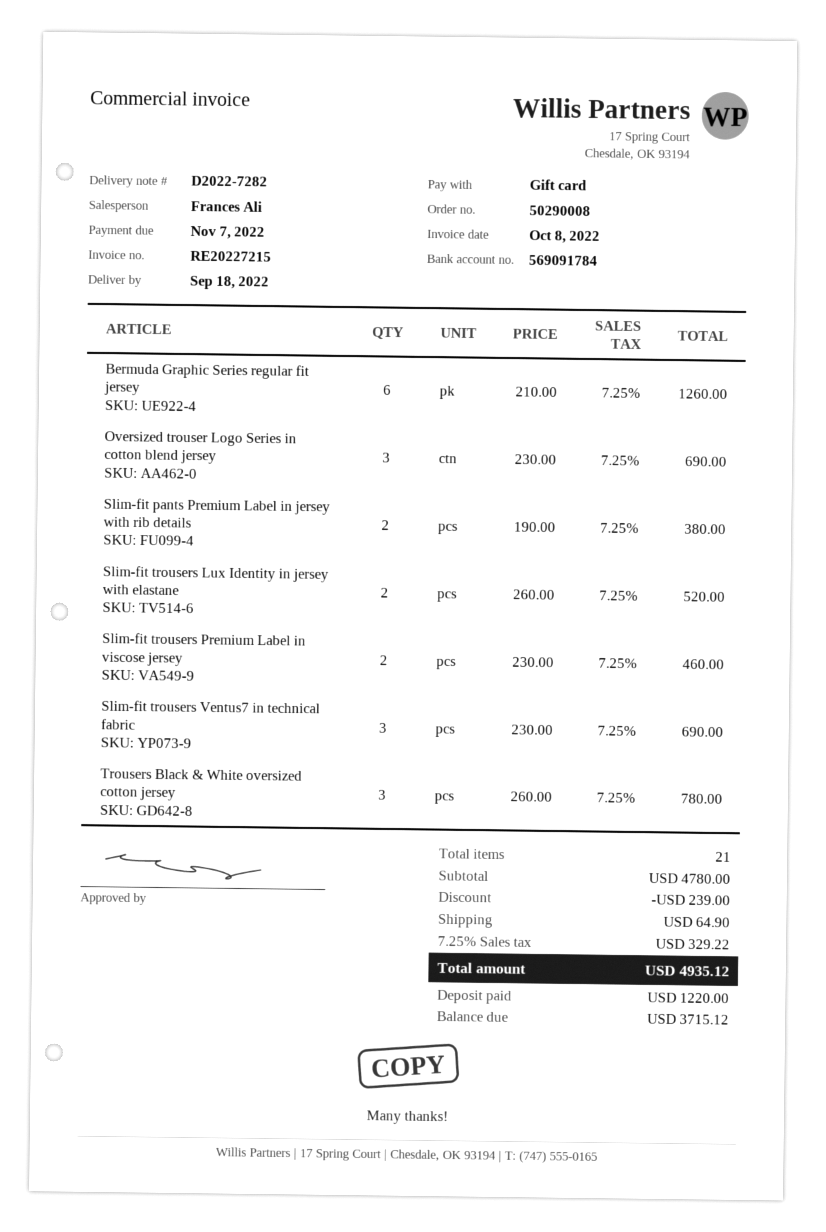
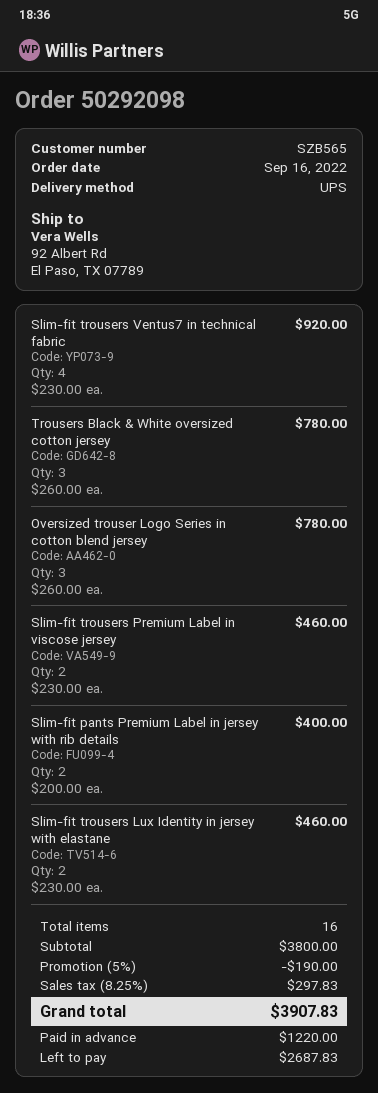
order number: 50290008 -> 50292098
Bermuda Graphic Series regular fit jersey: 6 x 210.00 = 1260.00 -> none
Oversized trouser Logo Series in cotton blend jersey: 3 x 230.00 = 690.00 -> 3 x 260.00 = 780.00
Slim-fit pants Premium Label in jersey with rib details: 2 x 190.00 = 380.00 -> 2 x 200.00 = 400.00
Slim-fit trousers Lux Identity in jersey with elastane: 2 x 260.00 = 520.00 -> 2 x 230.00 = 460.00
Slim-fit trousers Ventus7 in technical fabric: 3 x 230.00 = 690.00 -> 4 x 230.00 = 920.00
total quantity: 21 -> 16
subtotal: 4780.00 -> 3800.00
discount: 239.00 -> 190.00
shipping: 64.90 -> none
tax: 7.25% = 329.22 -> 8.25% = 297.83
total: 4935.12 -> 3907.83
balance: 3715.12 -> 2687.83

